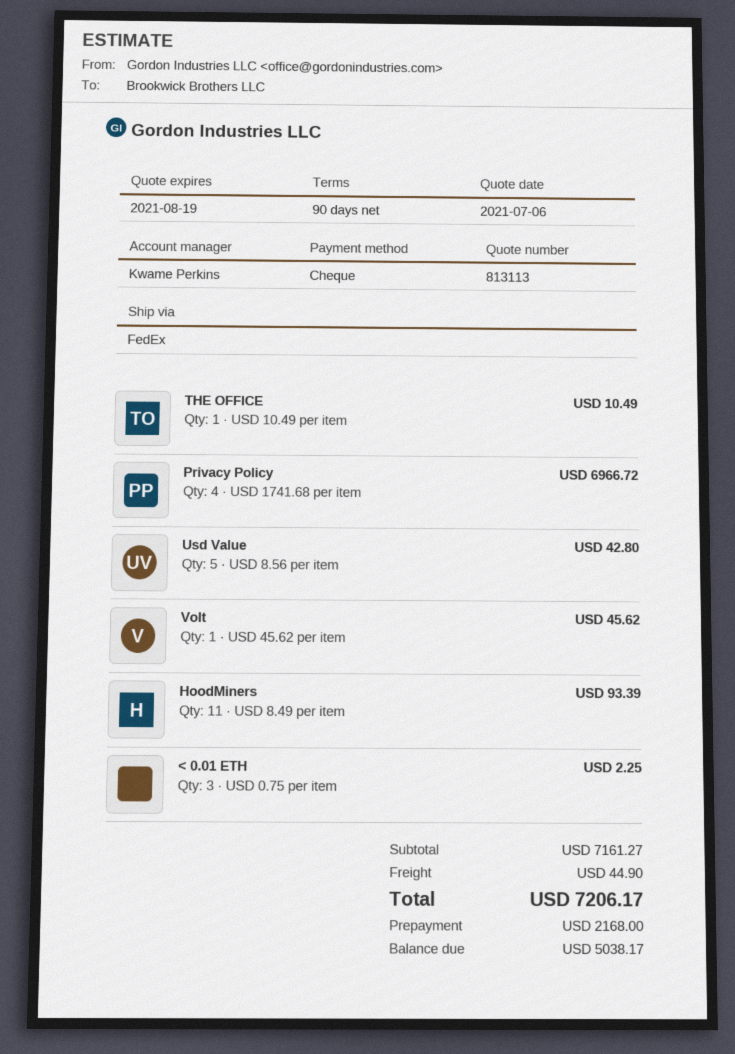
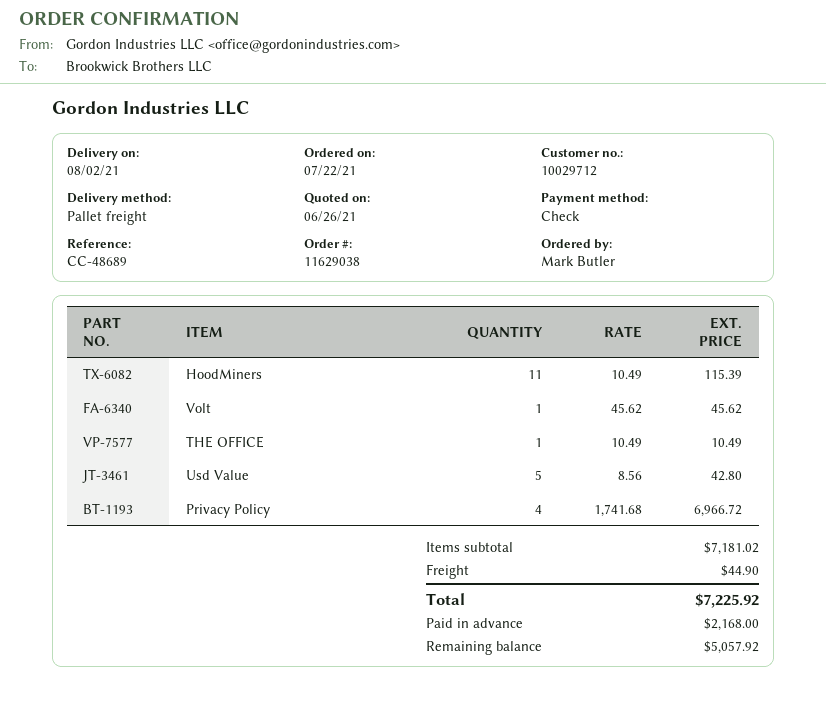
quote date: 2021-07-06 -> 2021-06-26
shipping method: FedEx -> pallet freight
HoodMiners: 11 x 8.49 = 93.39 -> 11 x 10.49 = 115.39
< 0.01 ETH: 3 x 0.75 = 2.25 -> none
subtotal: 7161.27 -> 7181.02
total: 7206.17 -> 7225.92
balance: 5038.17 -> 5057.92

